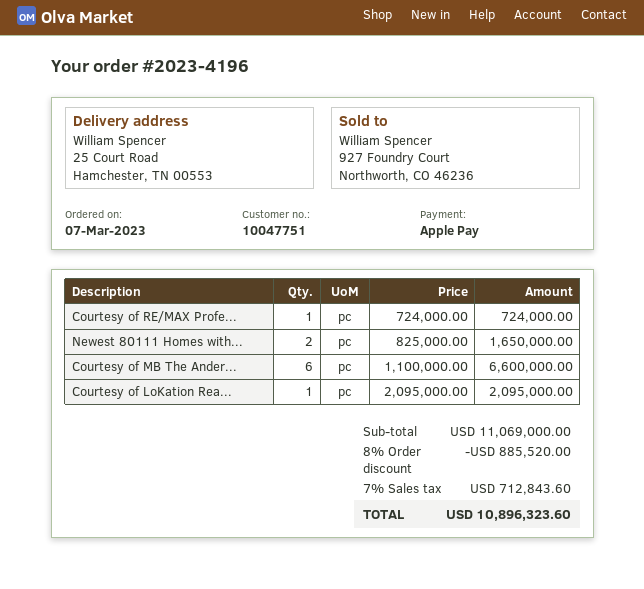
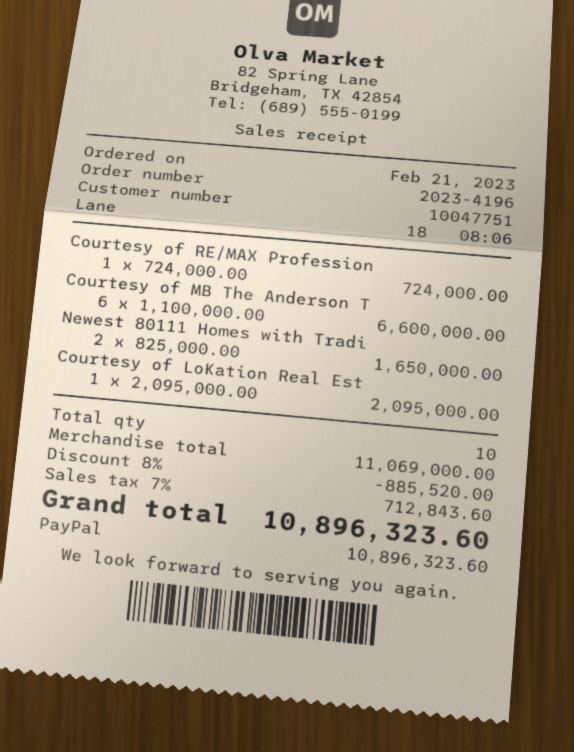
order date: 2023-03-07 -> 2023-02-21
payment method: Apple Pay -> PayPal

